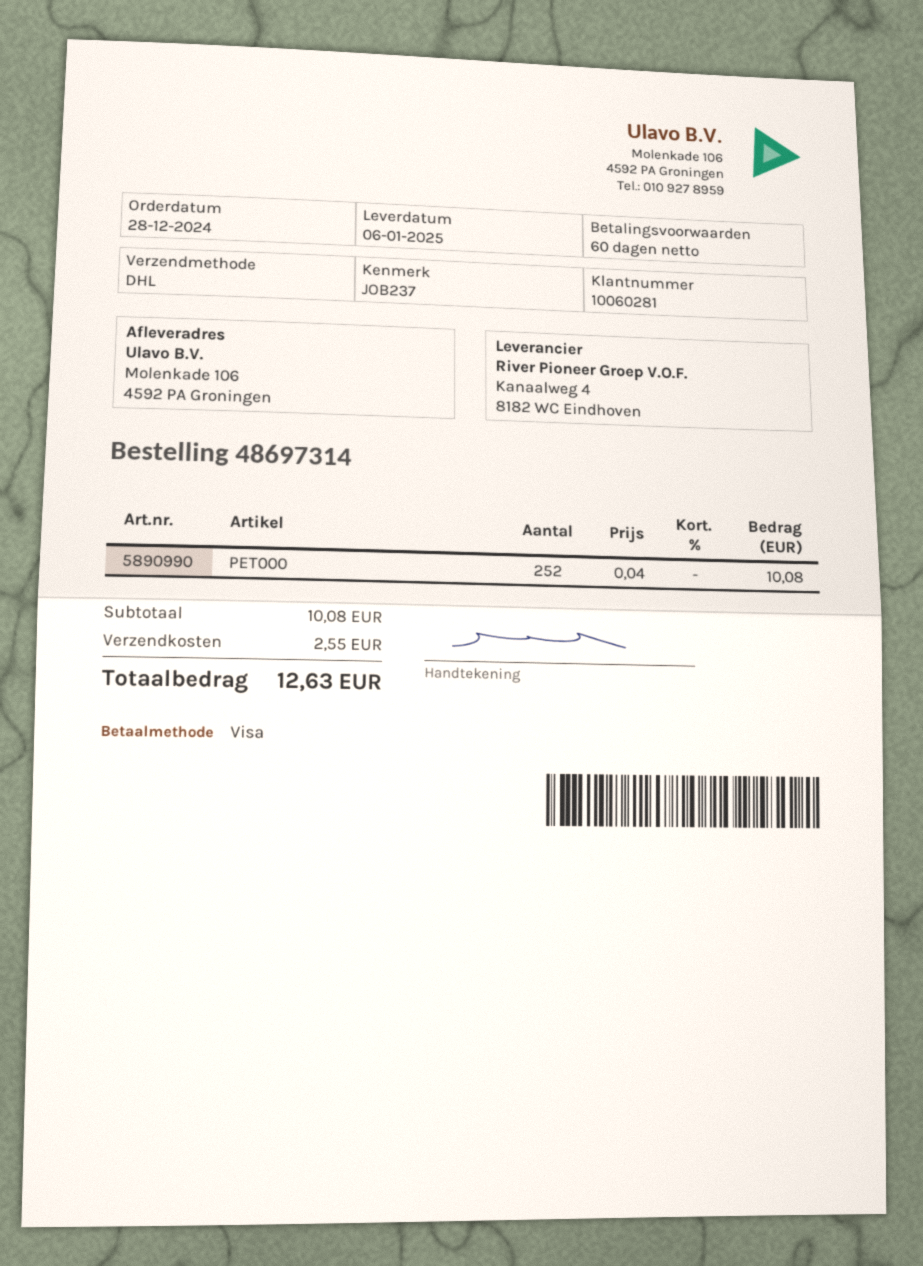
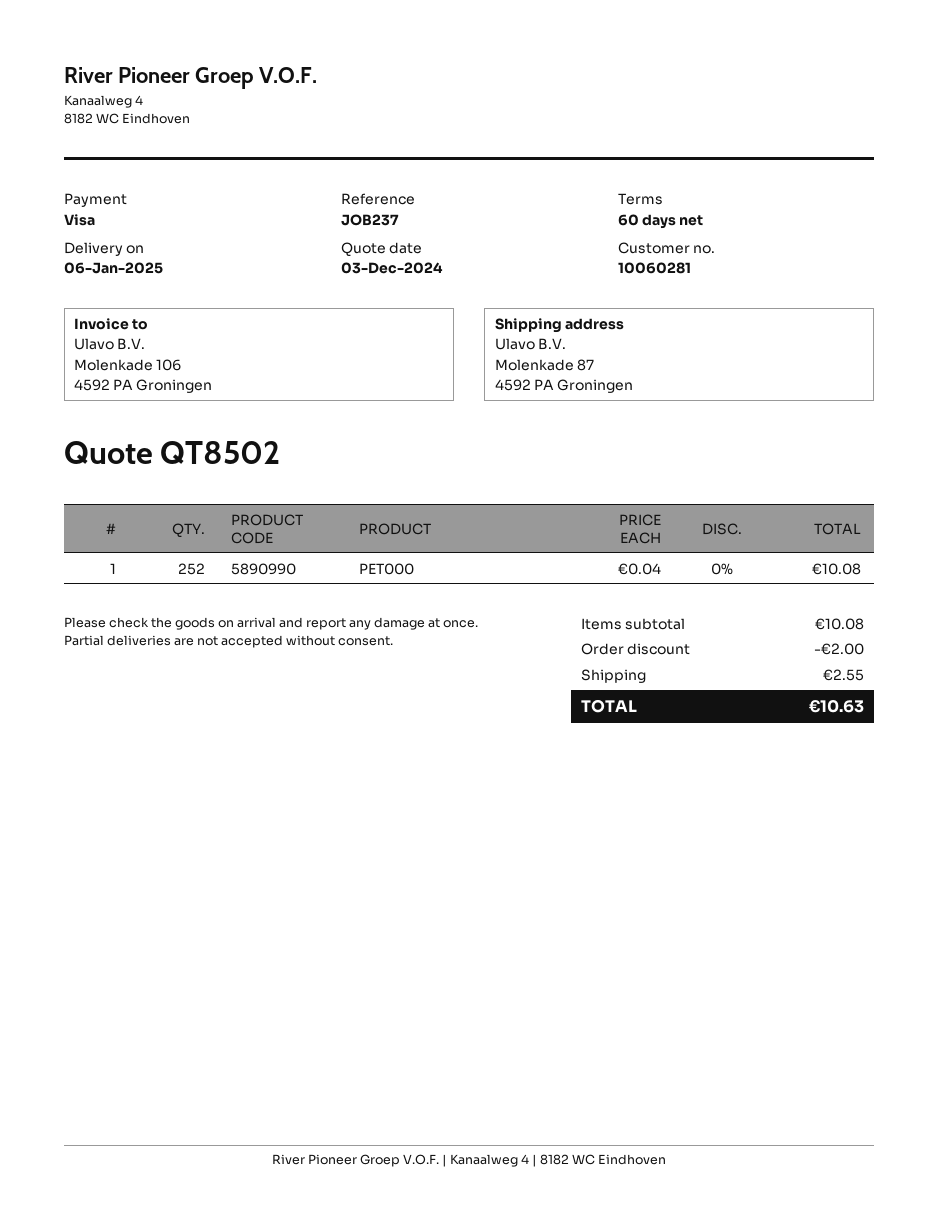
ship to: Molenkade 106, 4592 PA Groningen -> Molenkade 87, 4592 PA Groningen
discount: none -> 2.00
total: 12.63 -> 10.63

